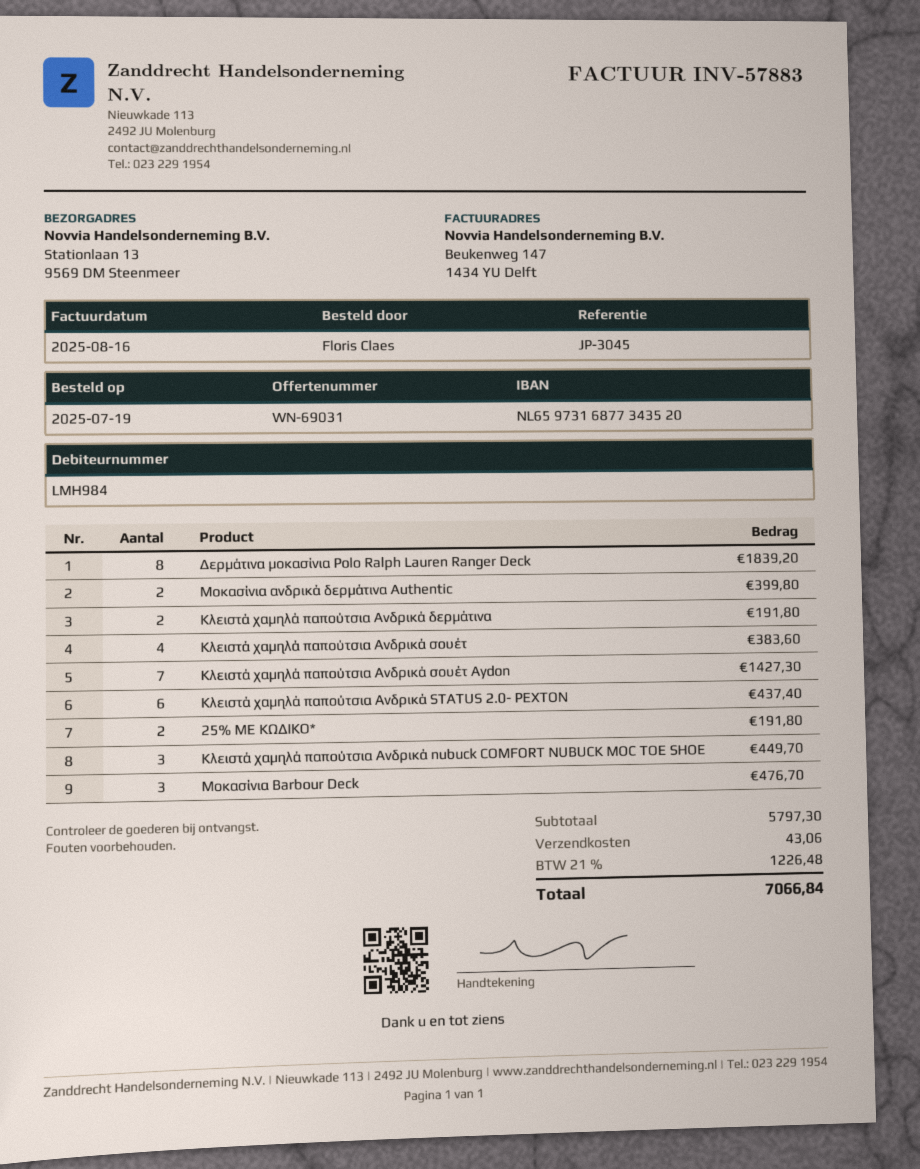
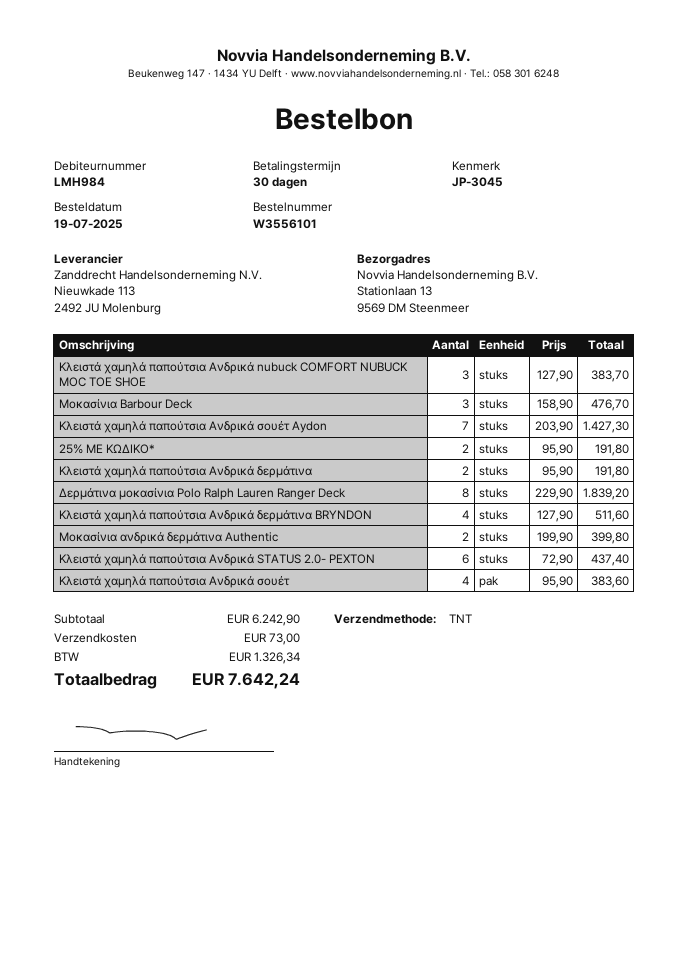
Κλειστά χαμηλά παπούτσια Ανδρικά nubuck COMFORT NUBUCK MOC TOE SHOE: 3 for 449.70 -> 3 for 383.70
Κλειστά χαμηλά παπούτσια Ανδρικά δερμάτινα BRYNDON: none -> 4 for 511.60
subtotal: 5797.30 -> 6242.90
shipping: 43.06 -> 73.00
tax: 1226.48 -> 1326.34
total: 7066.84 -> 7642.24

